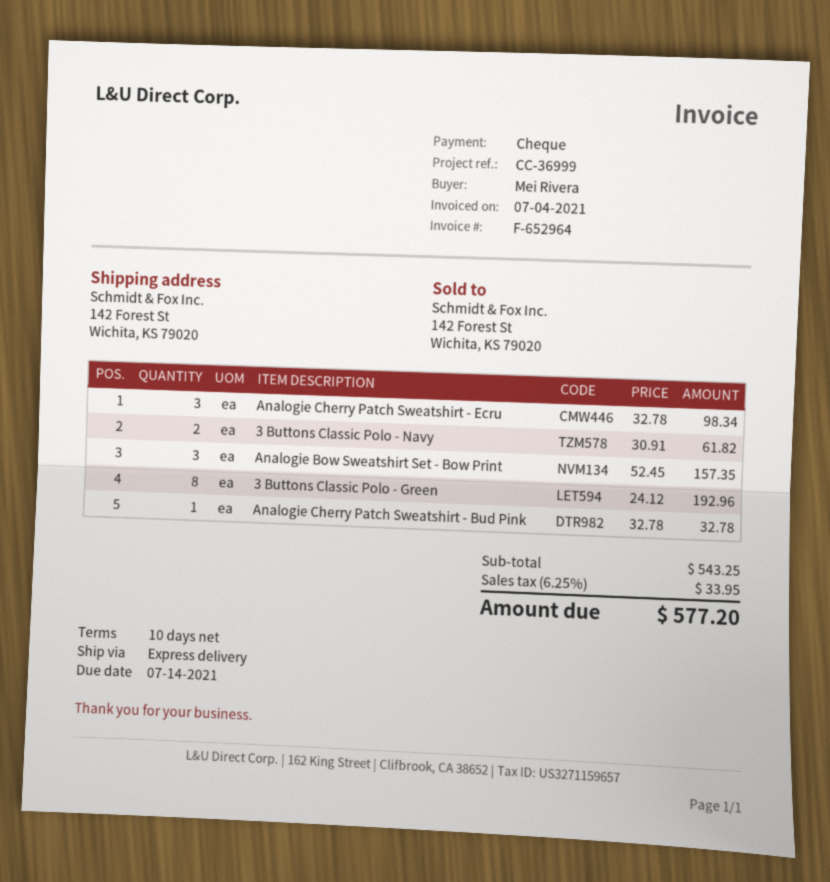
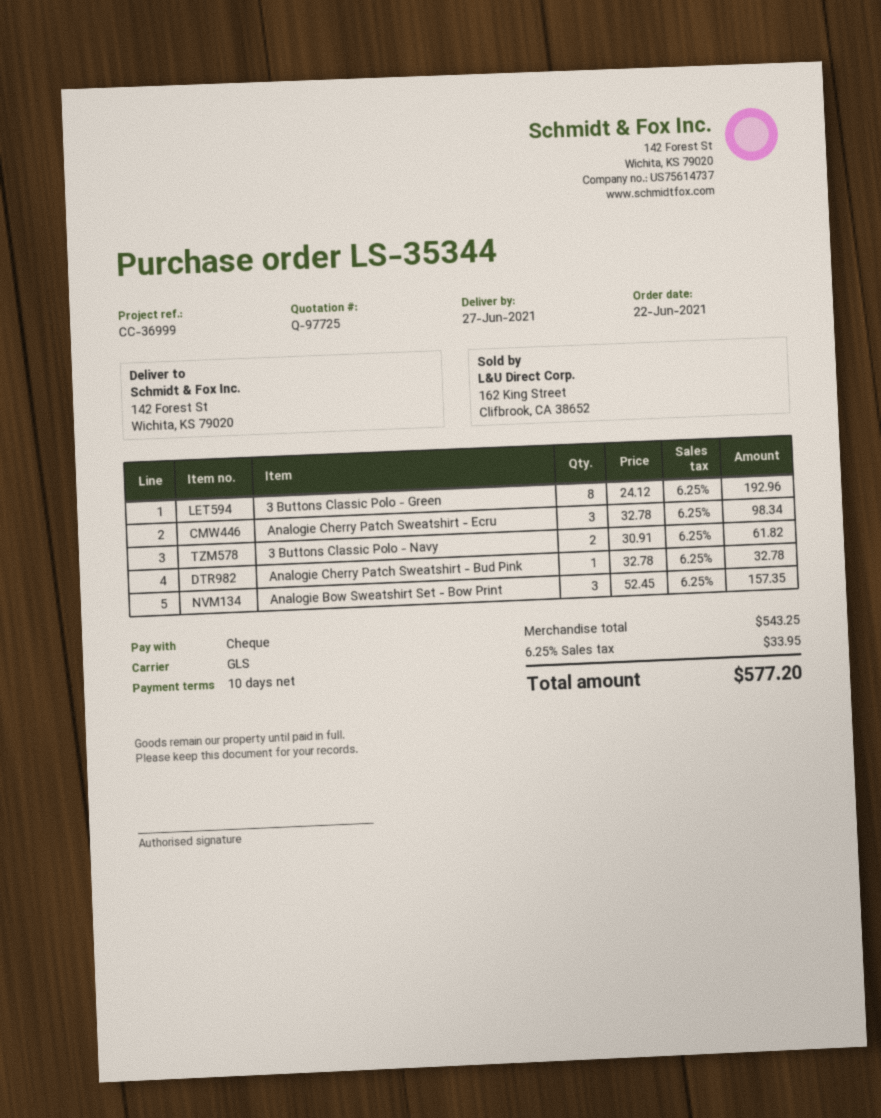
shipping method: express -> GLS

